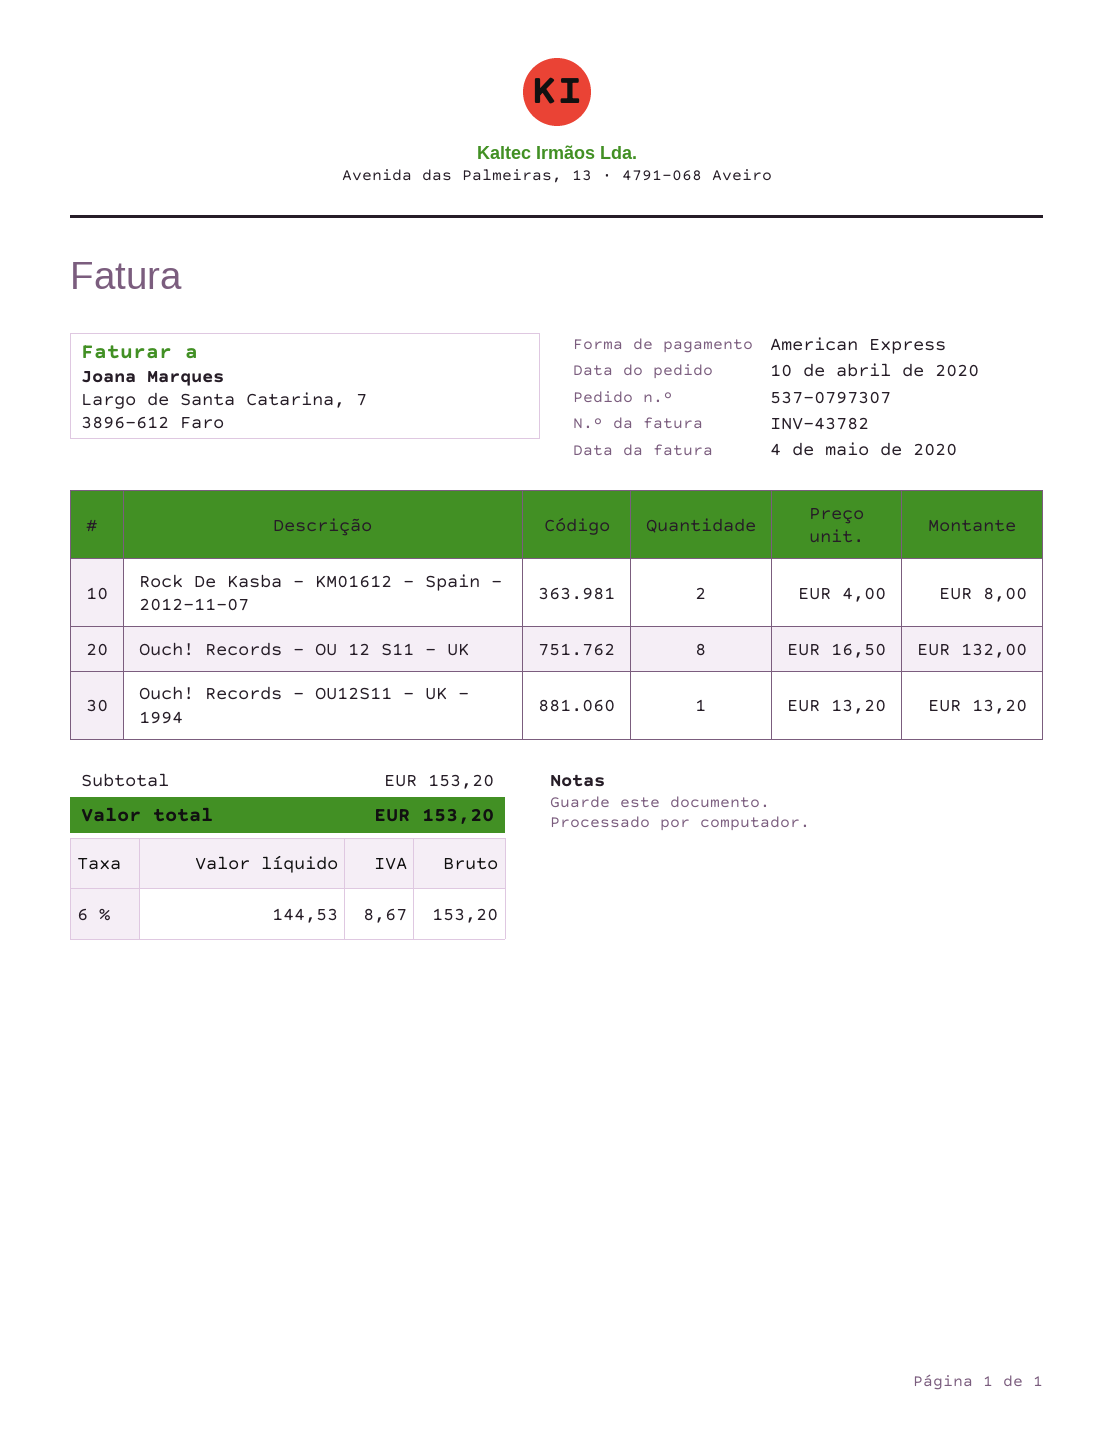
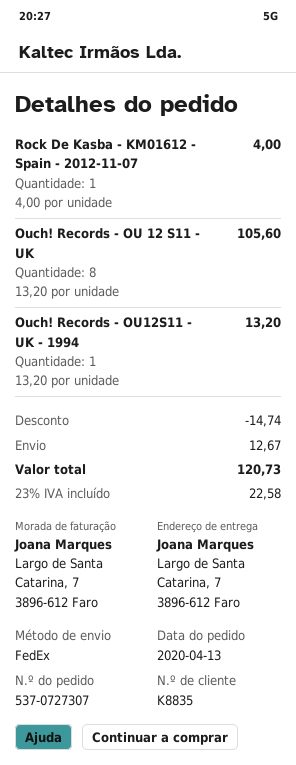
order number: 537-0797307 -> 537-0727307
order date: 2020-04-10 -> 2020-04-13
Rock De Kasba - KM01612 - Spain - 2012-11-07: 2 x 4.00 = 8.00 -> 1 x 4.00 = 4.00
Ouch! Records - OU 12 S11 - UK: 8 x 16.50 = 132.00 -> 8 x 13.20 = 105.60
discount: none -> 14.74
shipping: none -> 12.67
tax: 6% = 8.67 -> 23% = 22.58
total: 153.20 -> 120.73

